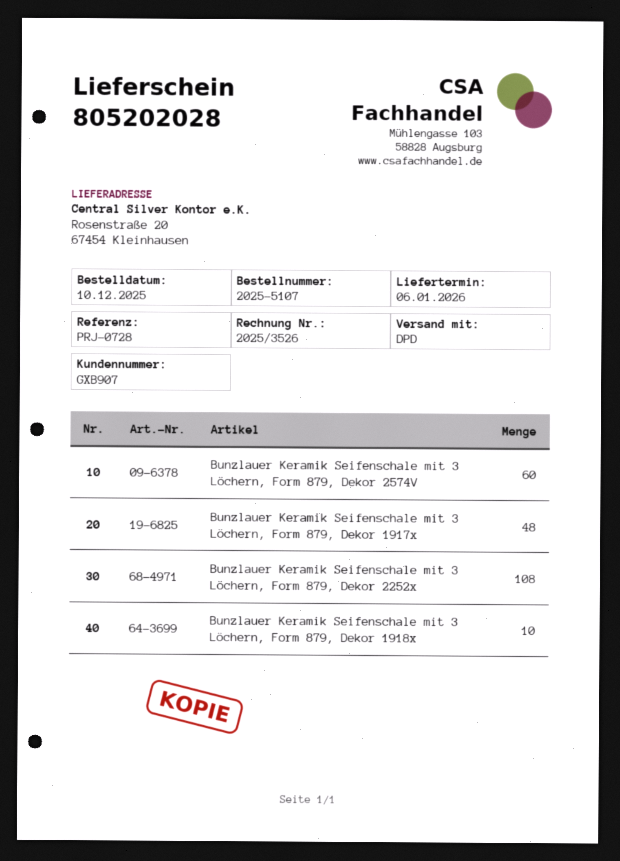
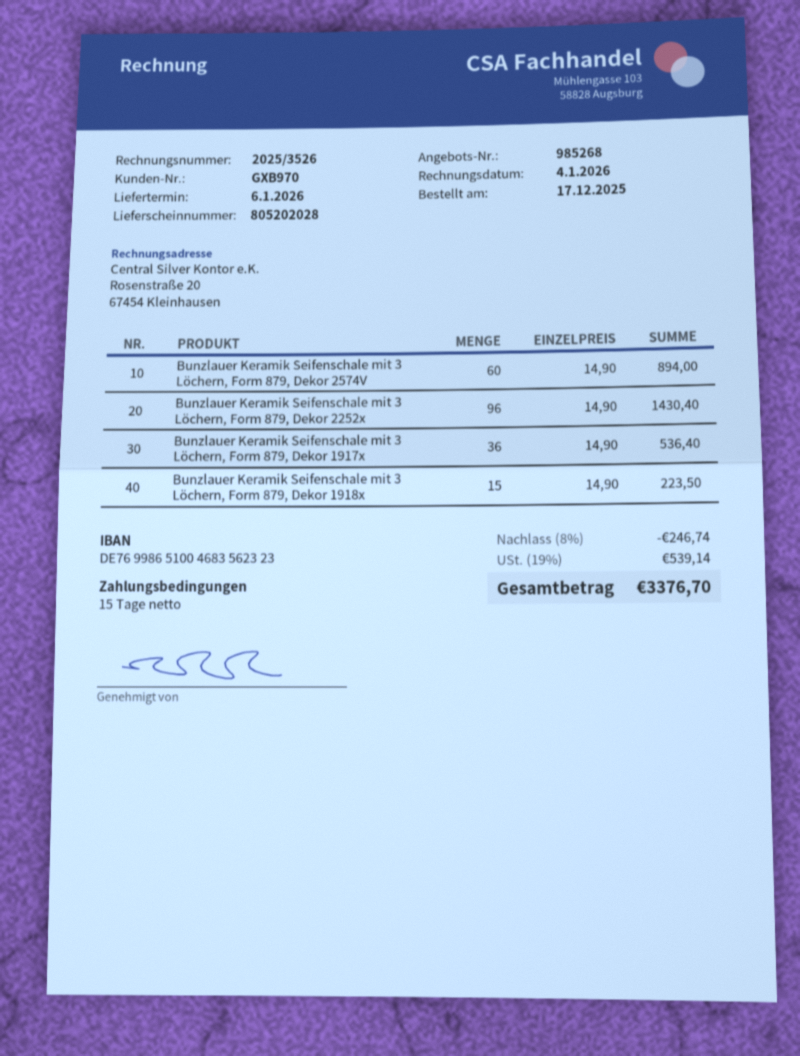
order date: 2025-12-10 -> 2025-12-17
customer number: GXB907 -> GXB970
Bunzlauer Keramik Seifenschale mit 3 Löchern, Form 879, Dekor 1917x: 48 -> 36
Bunzlauer Keramik Seifenschale mit 3 Löchern, Form 879, Dekor 2252x: 108 -> 96
Bunzlauer Keramik Seifenschale mit 3 Löchern, Form 879, Dekor 1918x: 10 -> 15

